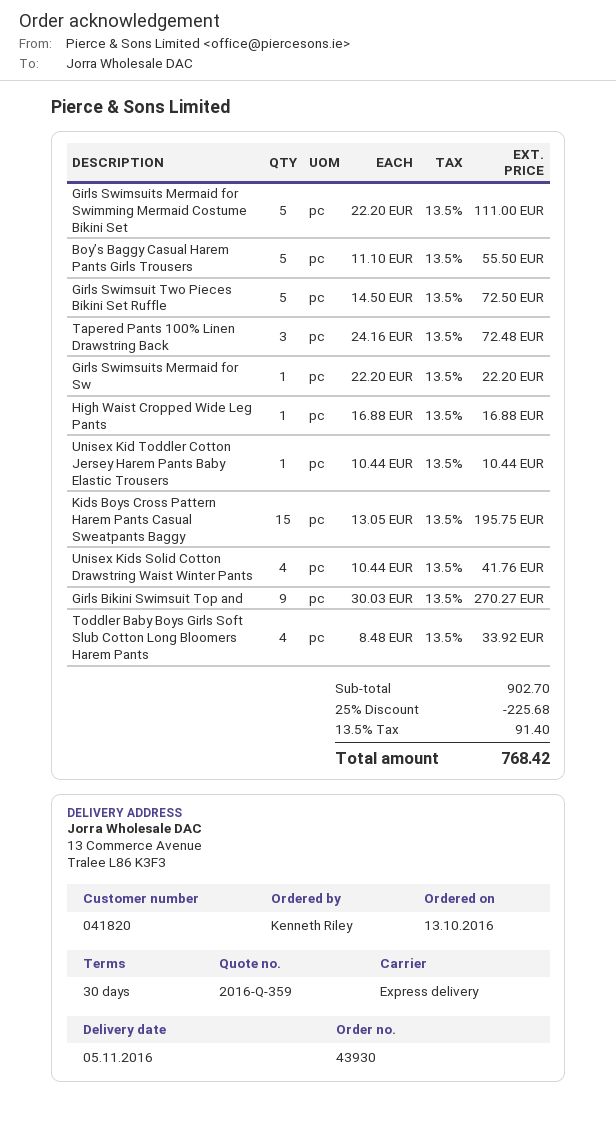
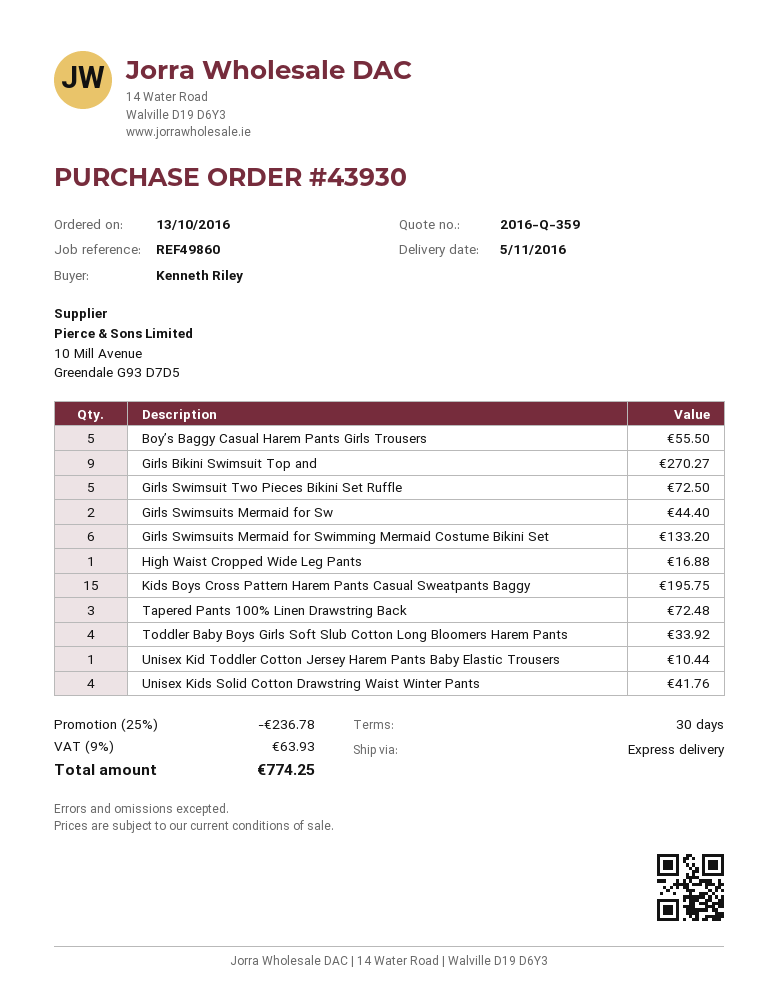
Girls Swimsuits Mermaid for Swimming Mermaid Costume Bikini Set: 5 for 111.00 -> 6 for 133.20
Girls Swimsuits Mermaid for Sw: 1 for 22.20 -> 2 for 44.40
discount: 25% = 225.68 -> 25% = 236.78
tax: 13.5% = 91.40 -> 9% = 63.93
total: 768.42 -> 774.25

